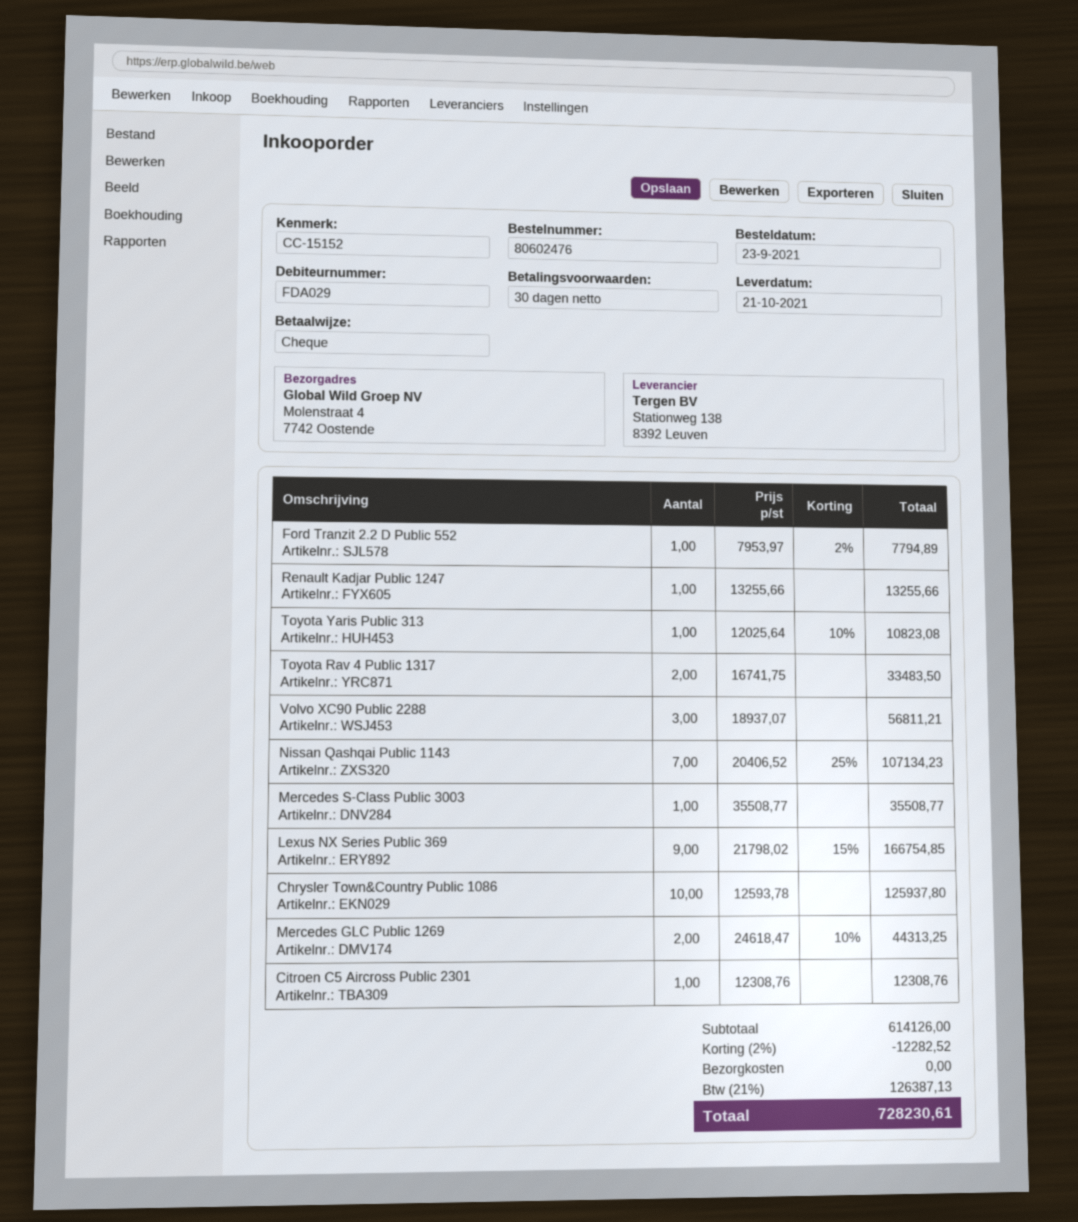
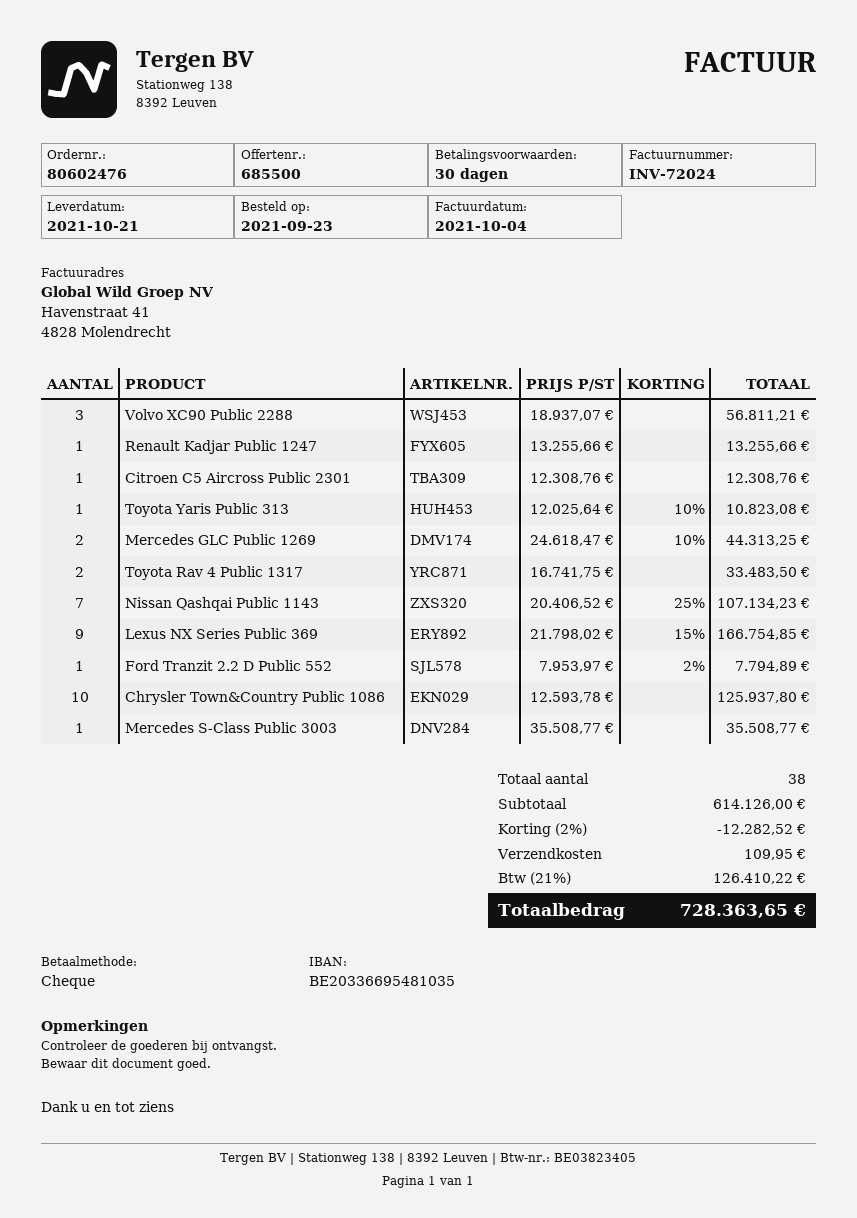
shipping: 0.00 -> 109.95
tax: 21% = 126387.13 -> 21% = 126410.22
total: 728230.61 -> 728363.65

